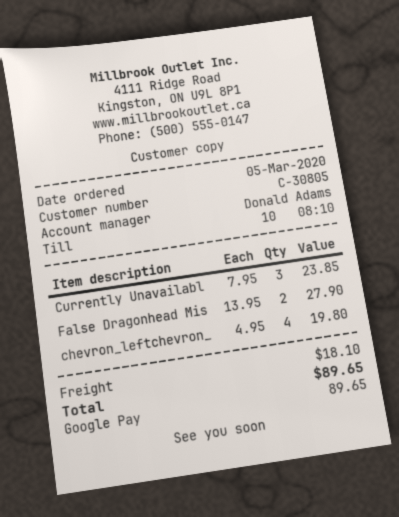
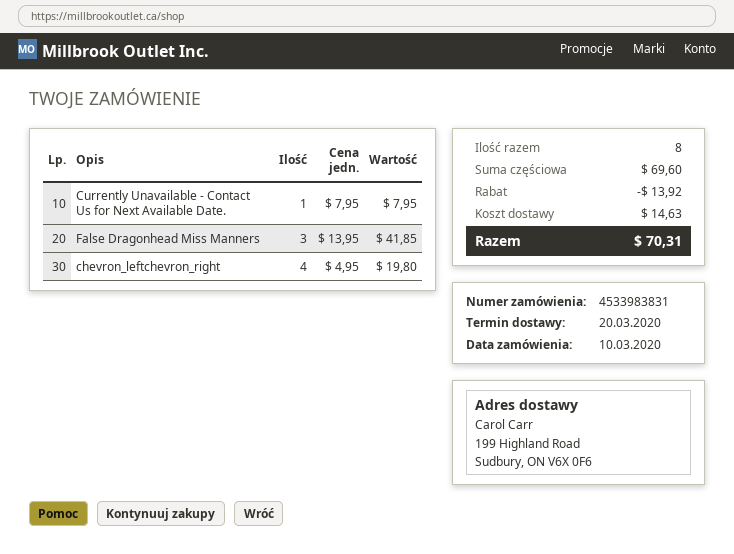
order date: 2020-03-05 -> 2020-03-10
Currently Unavailabl: 3 x 7.95 = 23.85 -> 1 x 7.95 = 7.95
False Dragonhead Mis: 2 x 13.95 = 27.90 -> 3 x 13.95 = 41.85
discount: none -> 13.92
shipping: 18.10 -> 14.63
total: 89.65 -> 70.31

